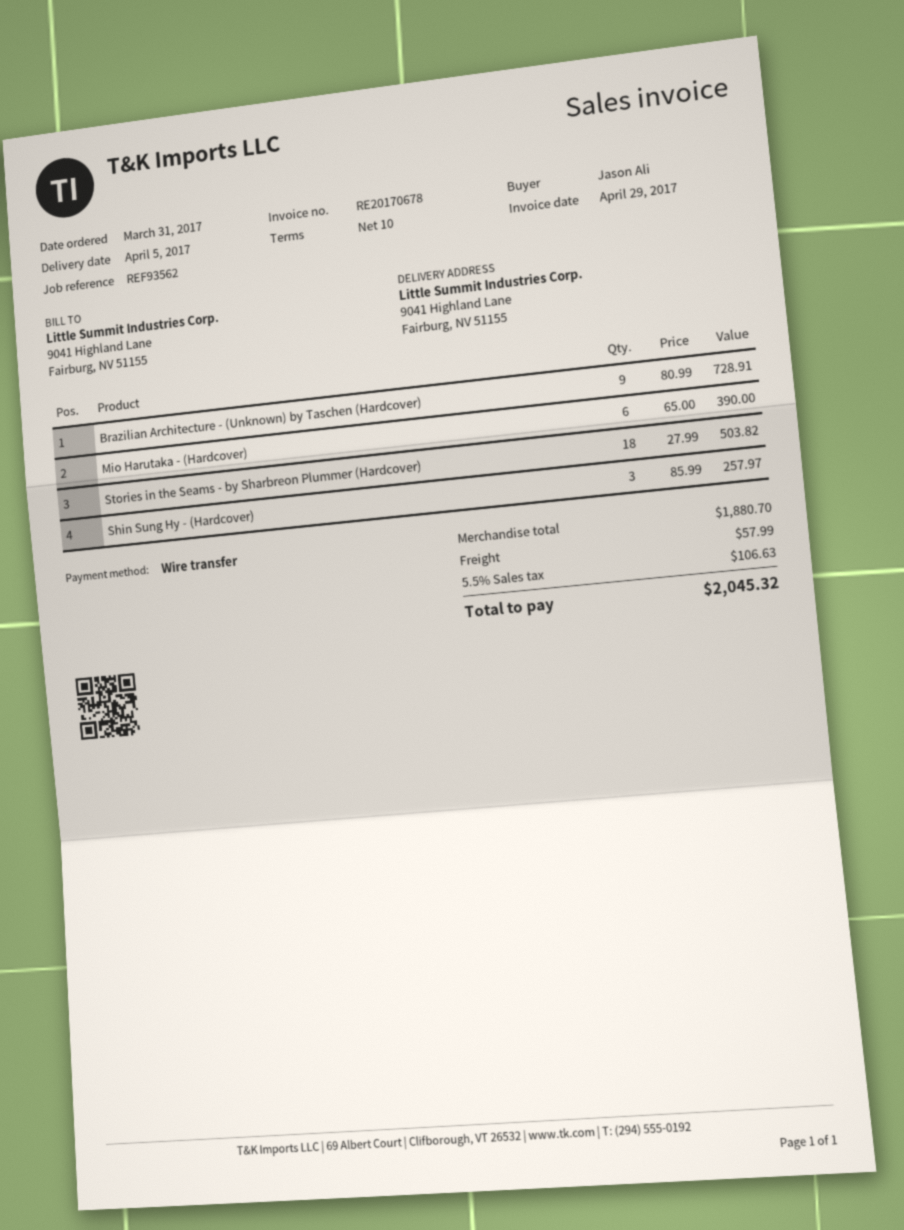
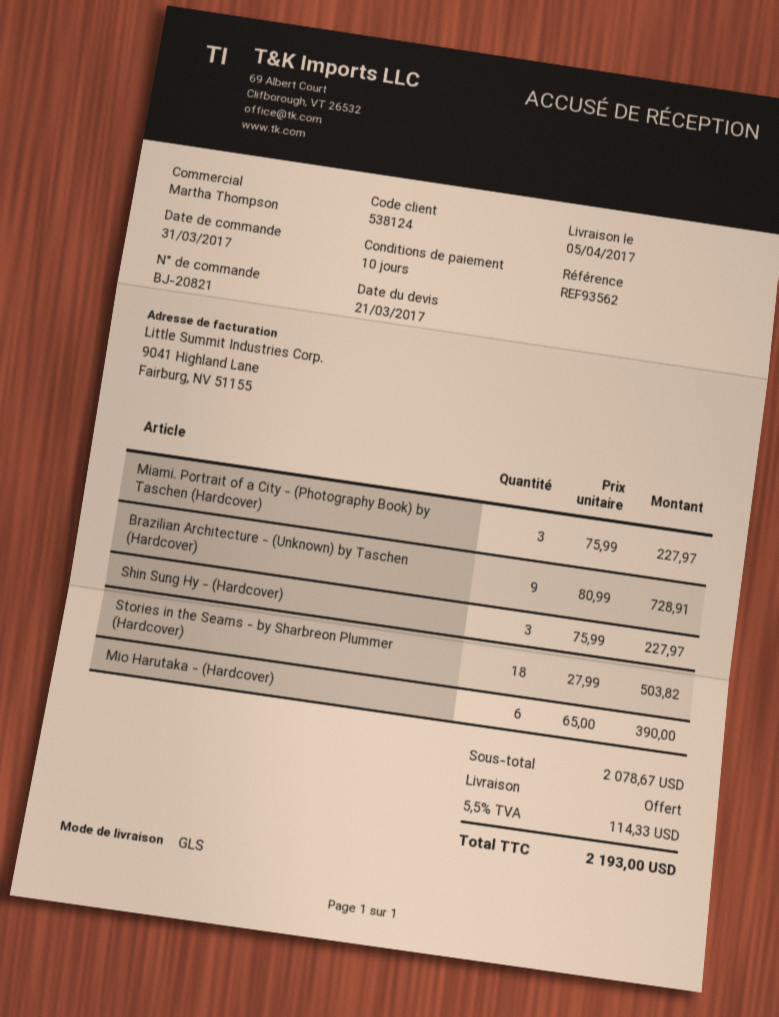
Shin Sung Hy - (Hardcover): 3 x 85.99 = 257.97 -> 3 x 75.99 = 227.97
Miami. Portrait of a City - (Photography Book) by Taschen (Hardcover): none -> 3 x 75.99 = 227.97
subtotal: 1880.70 -> 2078.67
shipping: 57.99 -> 0.00
tax: 5.5% = 106.63 -> 5.5% = 114.33
total: 2045.32 -> 2193.00

